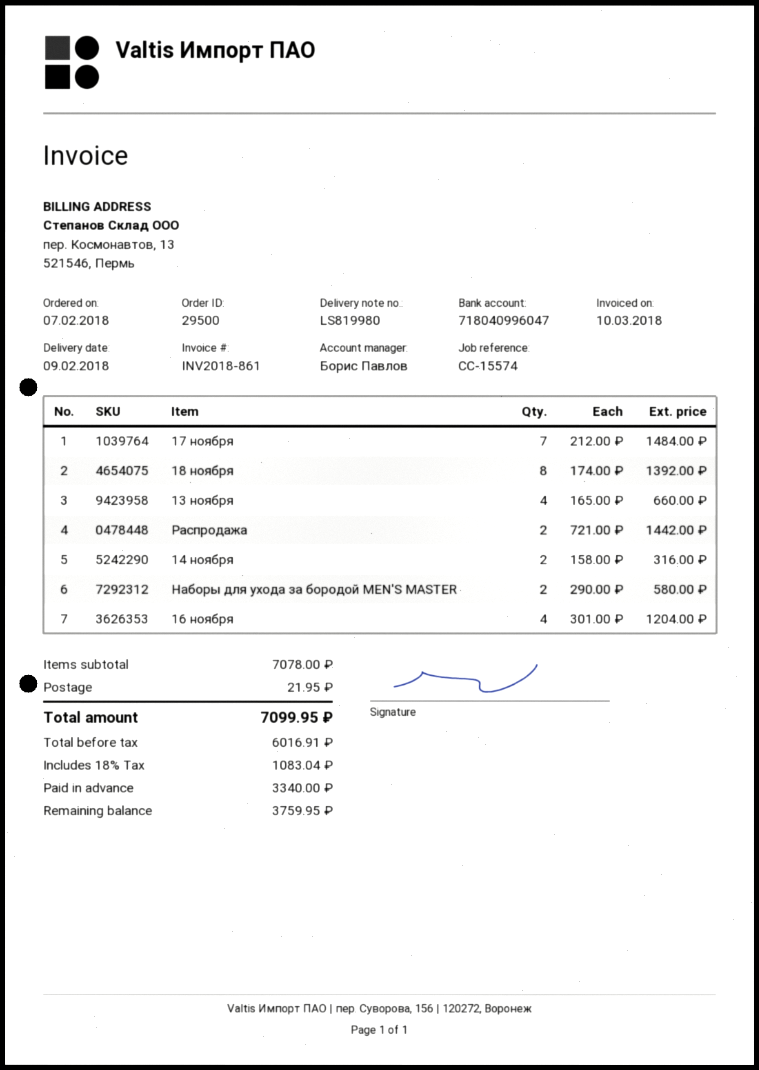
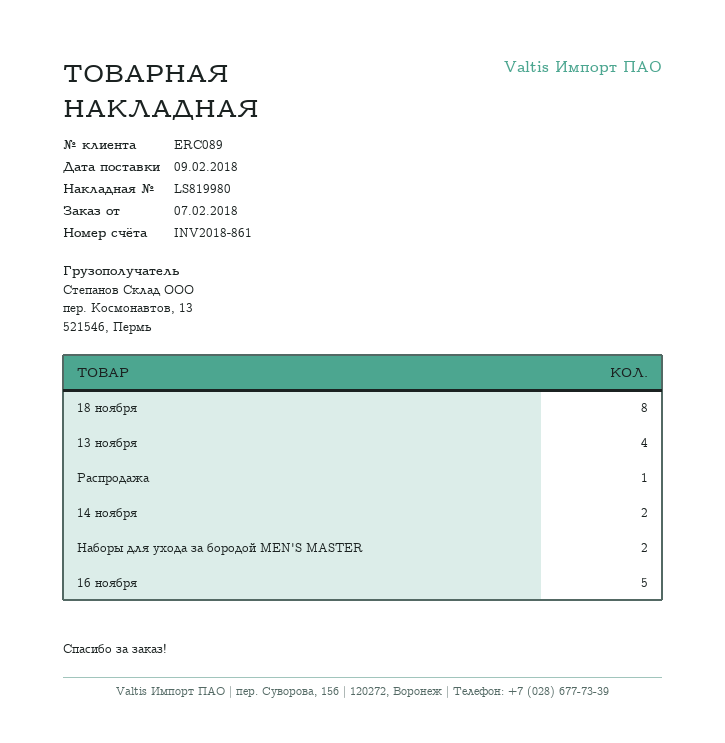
17 ноября: 7 -> none
Распродажа: 2 -> 1
16 ноября: 4 -> 5

